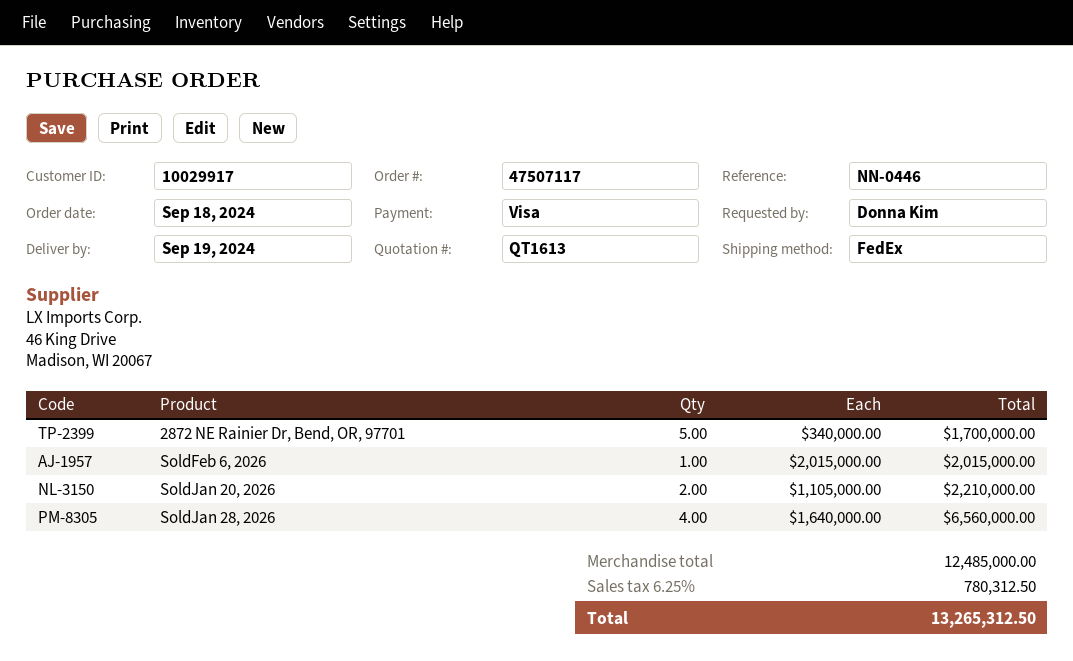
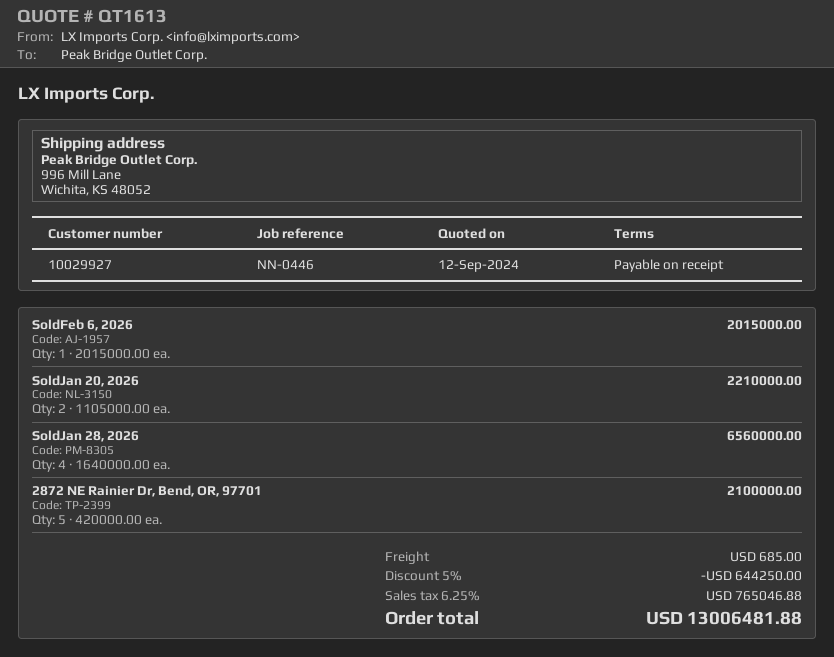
customer number: 10029917 -> 10029927
2872 NE Rainier Dr, Bend, OR, 97701: 5 x 340000.00 = 1700000.00 -> 5 x 420000.00 = 2100000.00
discount: none -> 5% = 644250.00
shipping: none -> 685.00
tax: 6.25% = 780312.50 -> 6.25% = 765046.88
total: 13265312.50 -> 13006481.88

